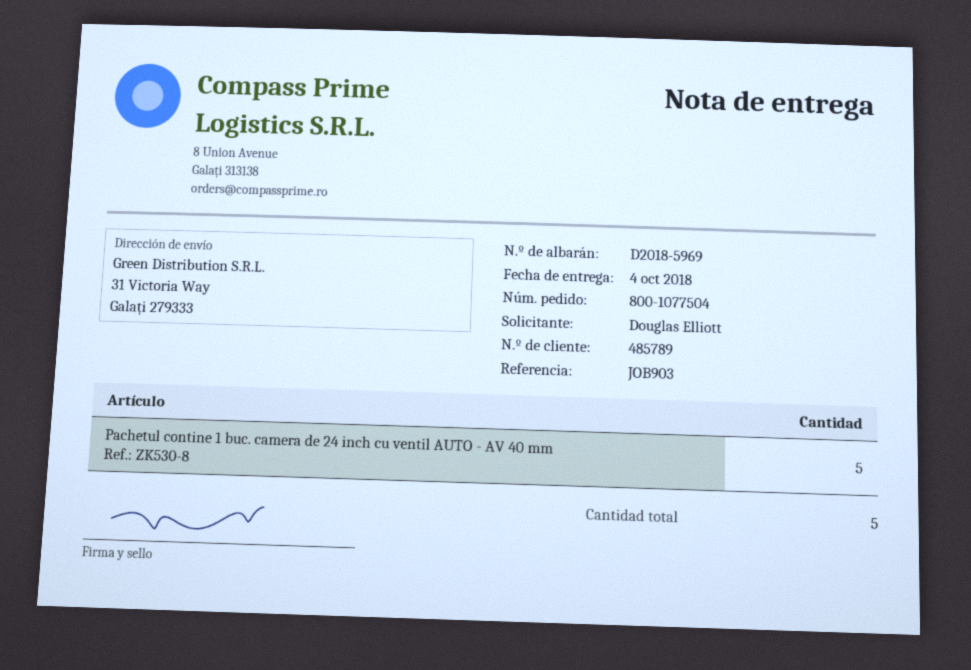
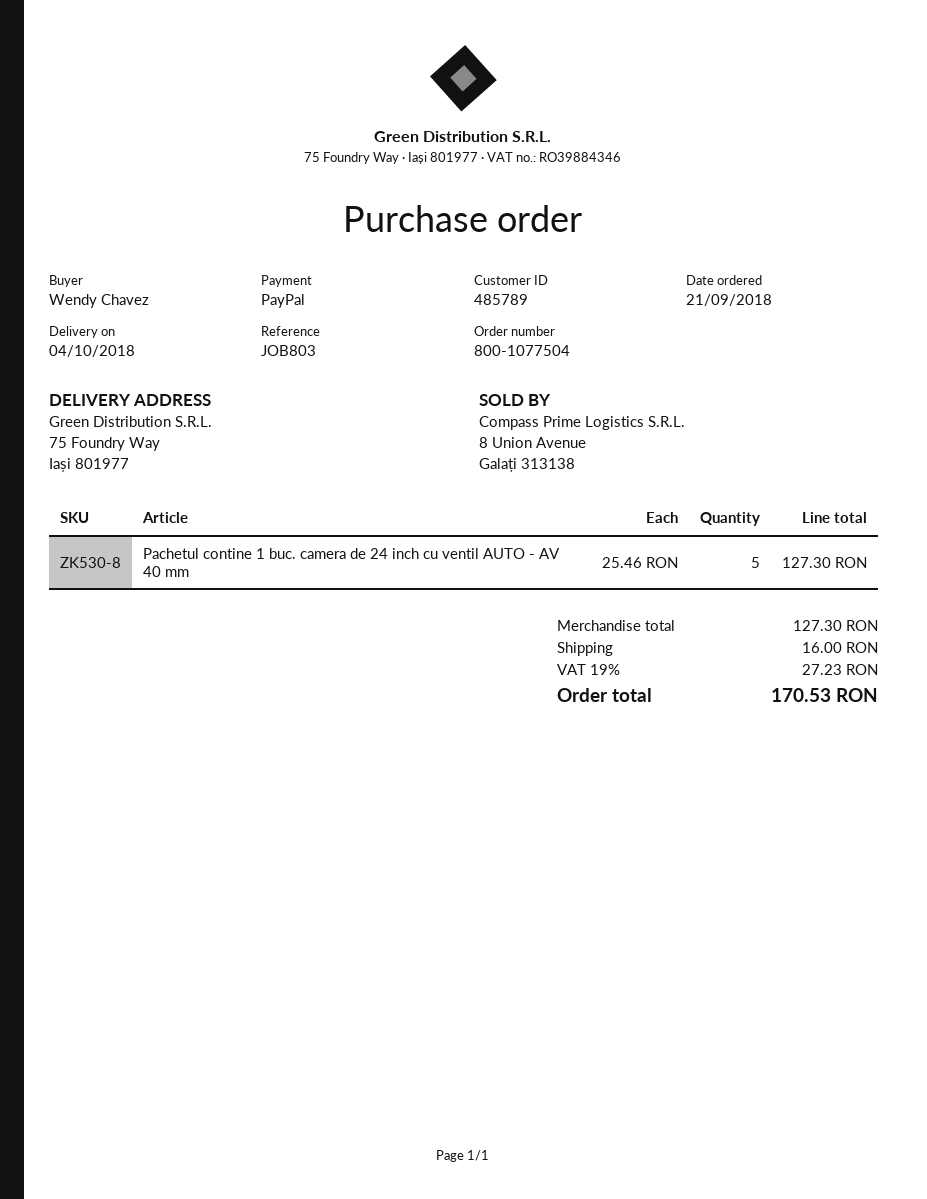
reference: JOB903 -> JOB803
ordered by: Douglas Elliott -> Wendy Chavez
ship to: 31 Victoria Way, Galați 279333 -> 75 Foundry Way, Iași 801977

